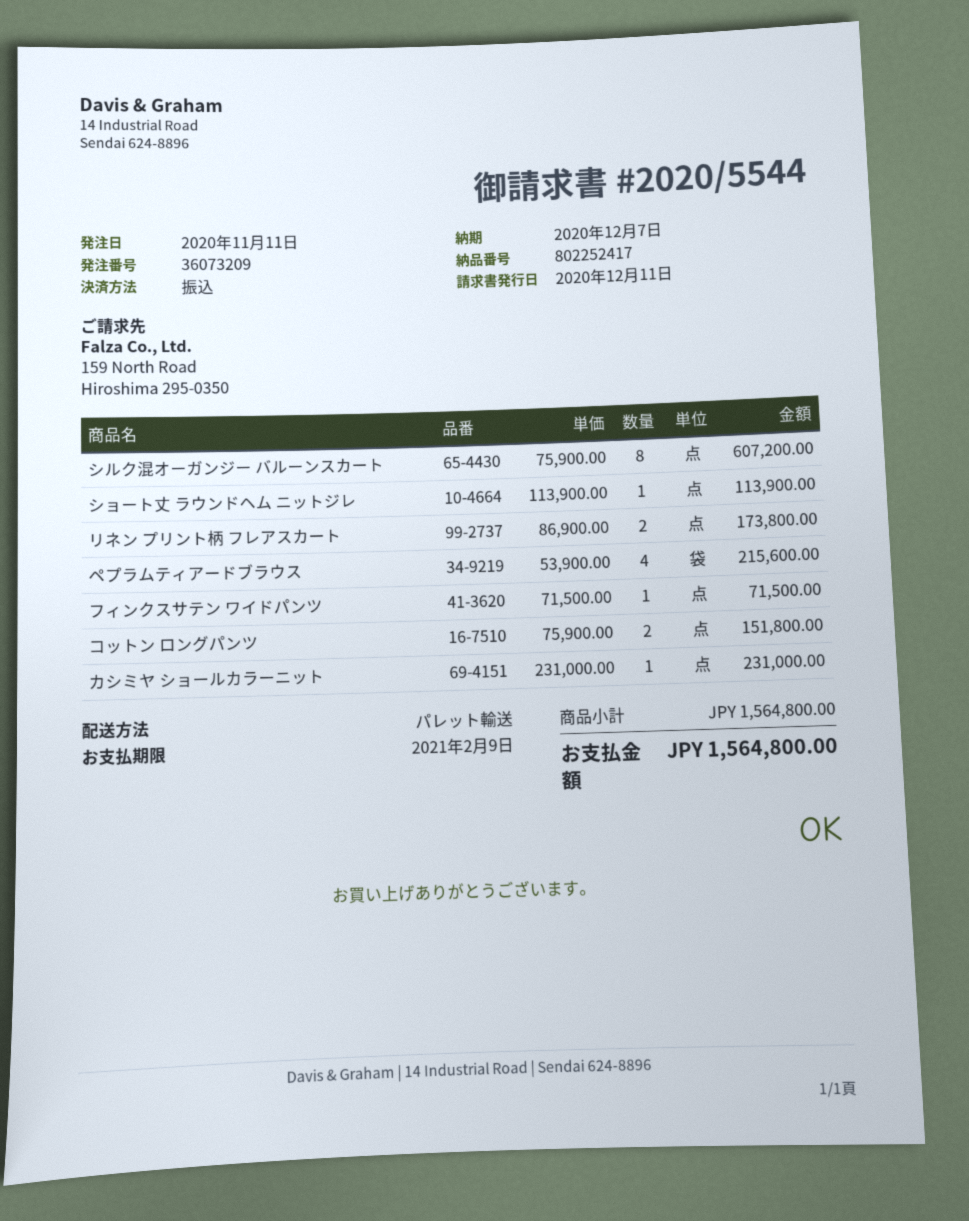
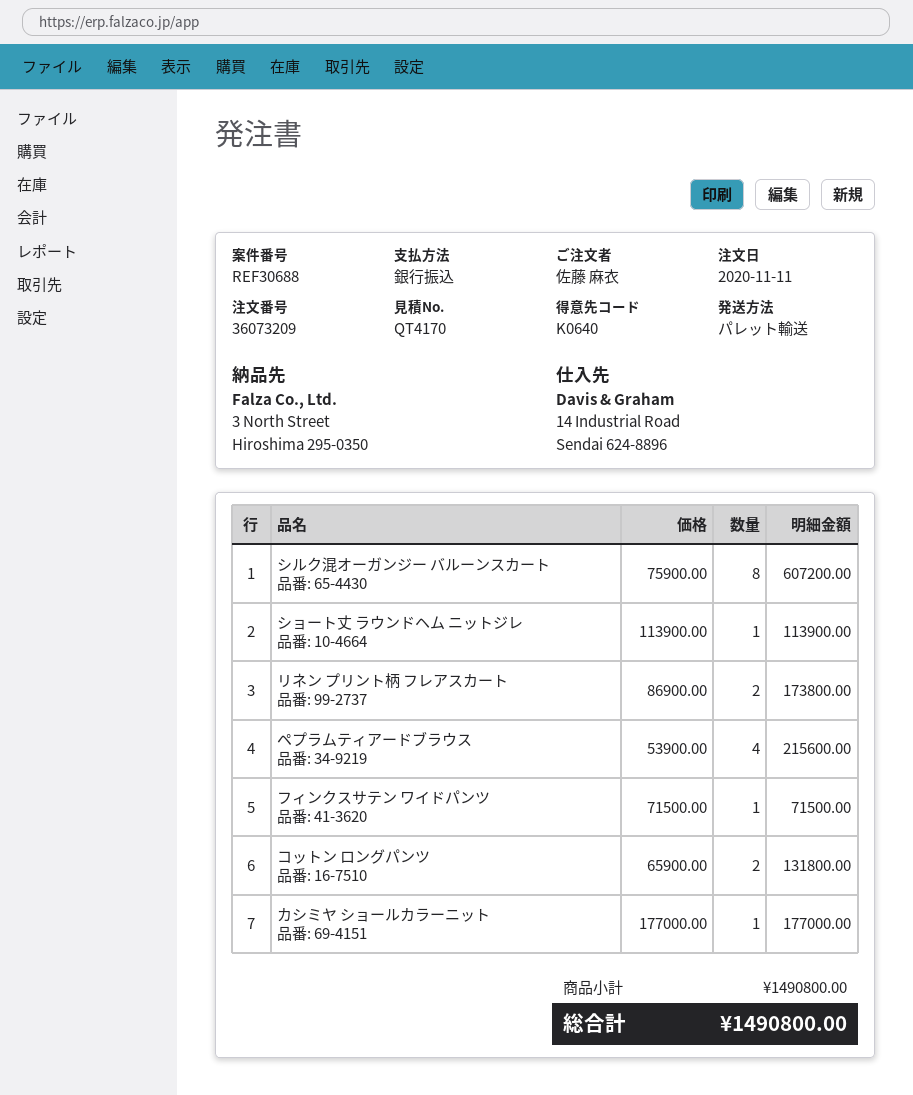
コットン ロングパンツ: 2 x 75900.00 = 151800.00 -> 2 x 65900.00 = 131800.00
カシミヤ ショールカラーニット: 1 x 231000.00 = 231000.00 -> 1 x 177000.00 = 177000.00
subtotal: 1564800.00 -> 1490800.00
total: 1564800.00 -> 1490800.00

